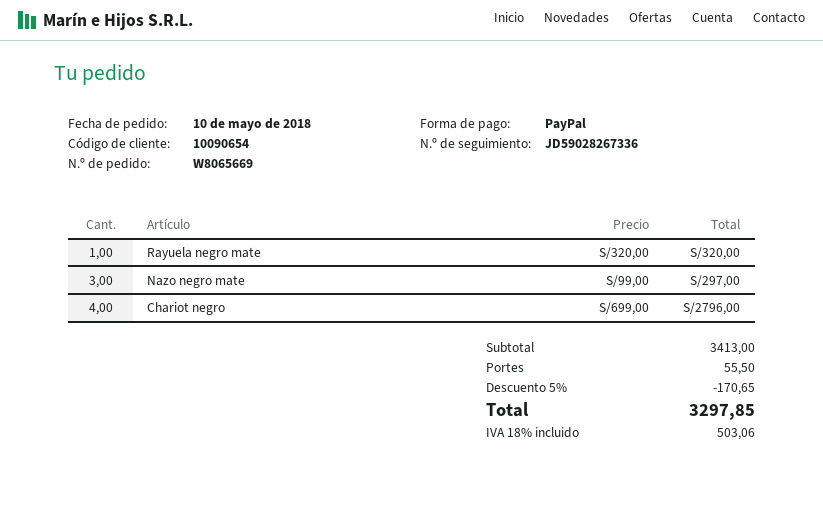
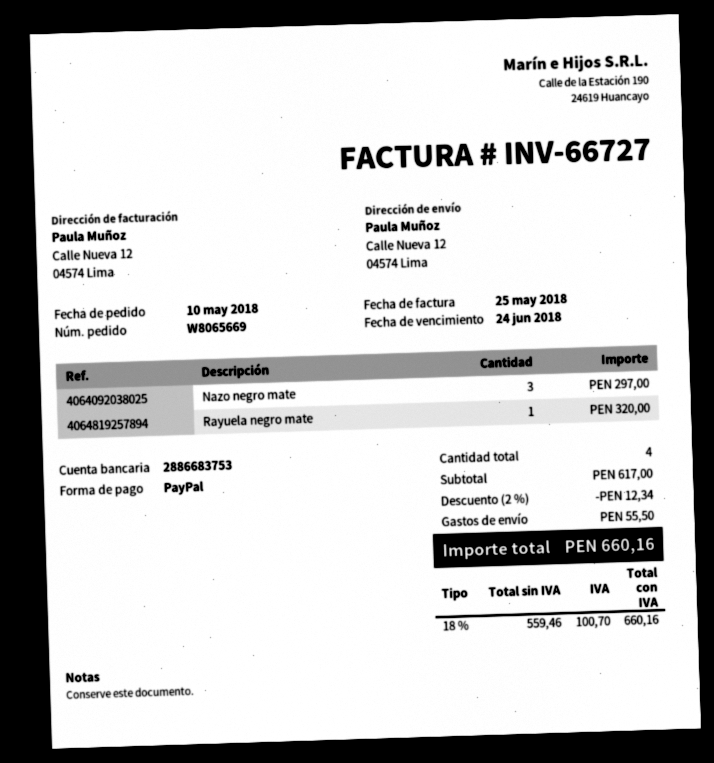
Chariot negro: 4 for 2796.00 -> none
subtotal: 3413.00 -> 617.00
discount: 5% = 170.65 -> 2% = 12.34
tax: 18% = 503.06 -> 18% = 100.70
total: 3297.85 -> 660.16

